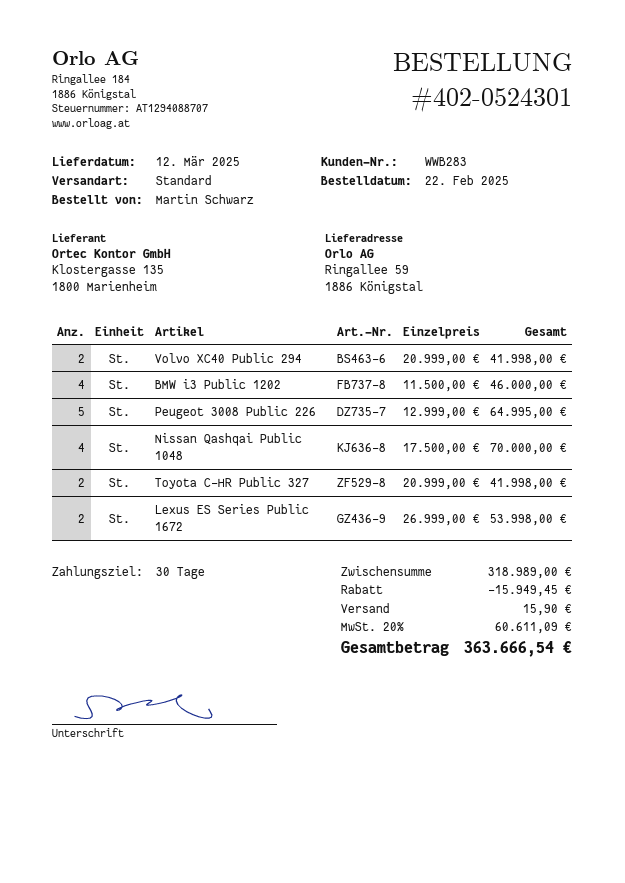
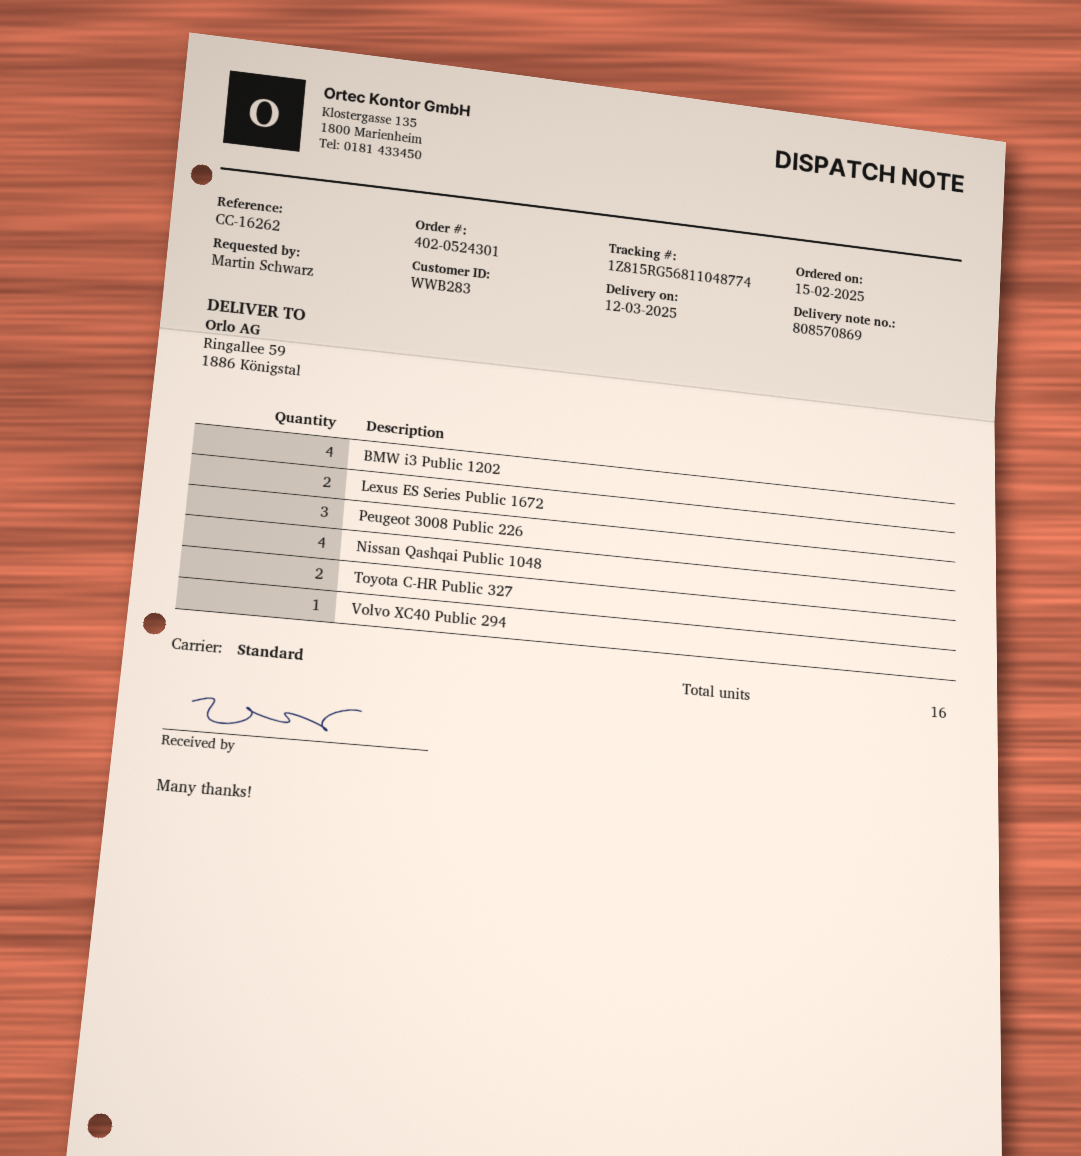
order date: 2025-02-22 -> 2025-02-15
Volvo XC40 Public 294: 2 -> 1
Peugeot 3008 Public 226: 5 -> 3

